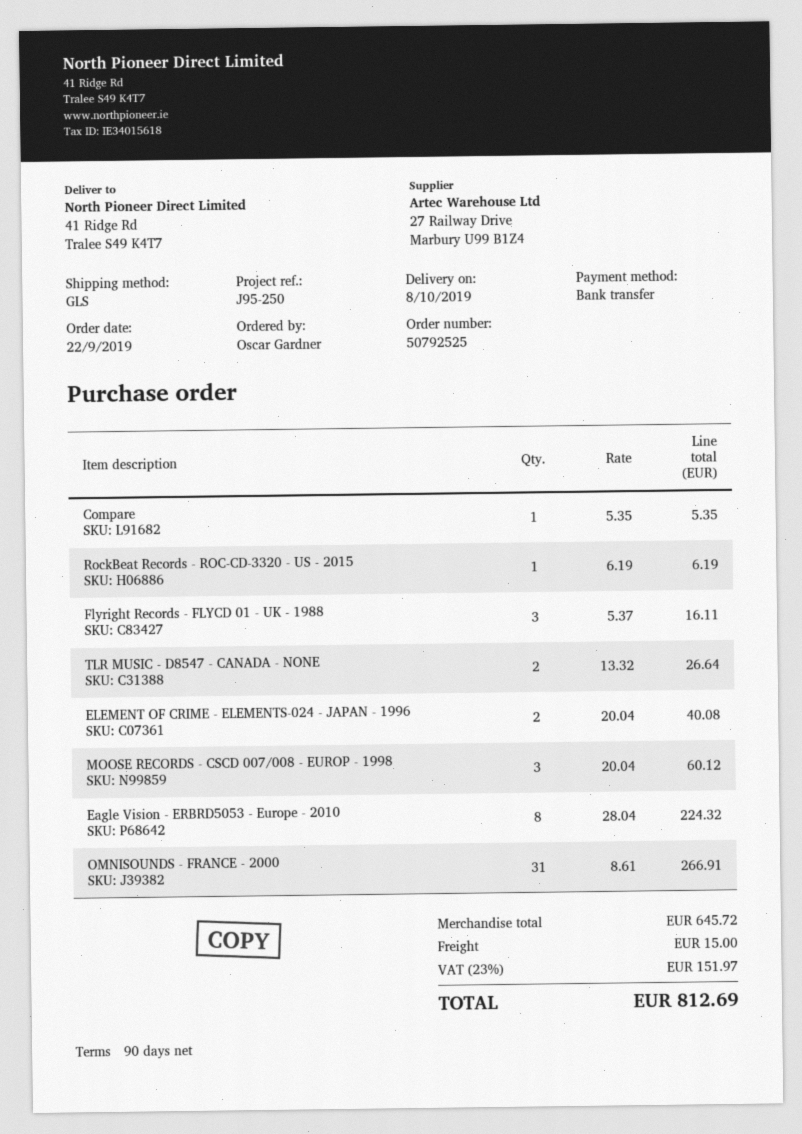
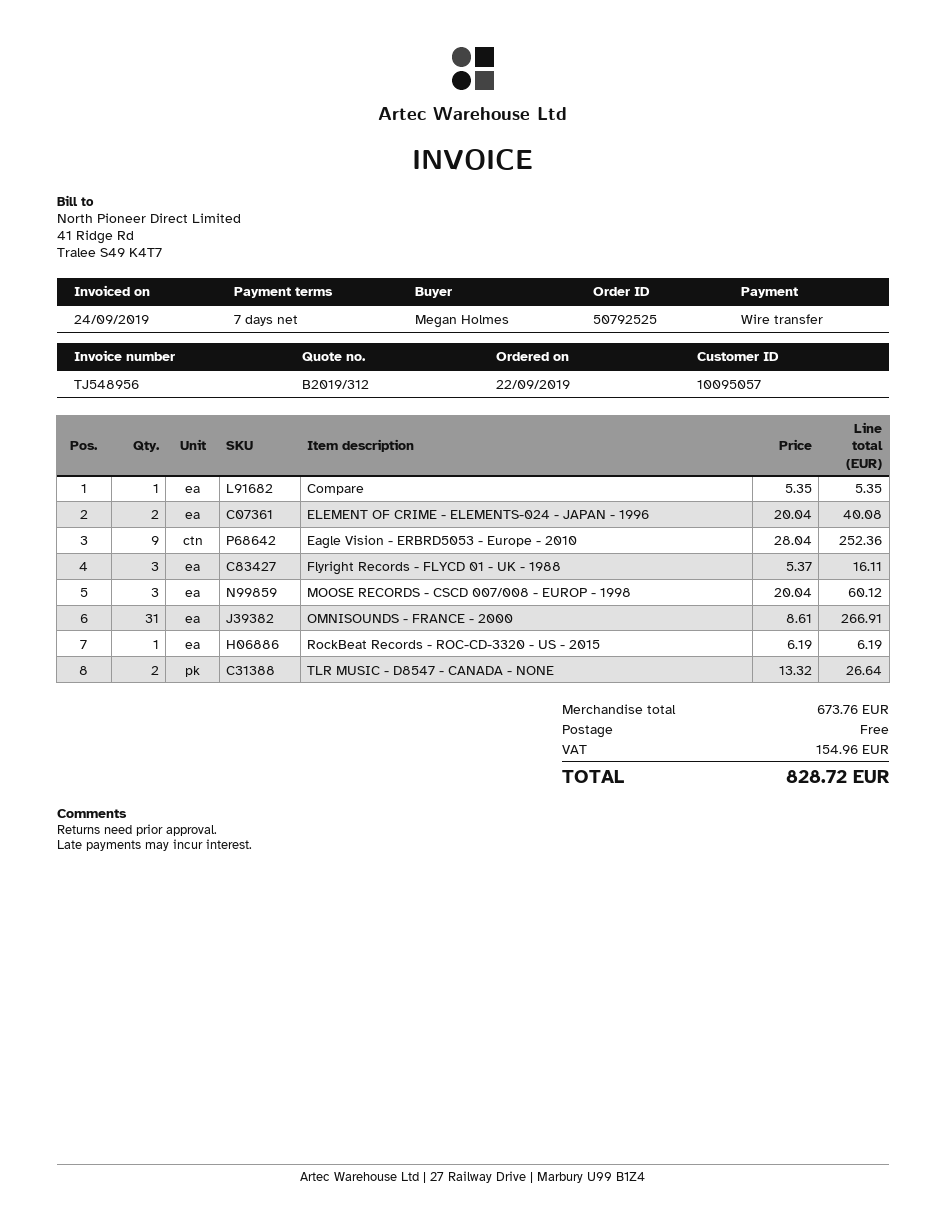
payment terms: 90 days -> 7 days
ordered by: Oscar Gardner -> Megan Holmes
Eagle Vision - ERBRD5053 - Europe - 2010: 8 x 28.04 = 224.32 -> 9 x 28.04 = 252.36
subtotal: 645.72 -> 673.76
shipping: 15.00 -> 0.00
tax: 151.97 -> 154.96
total: 812.69 -> 828.72

